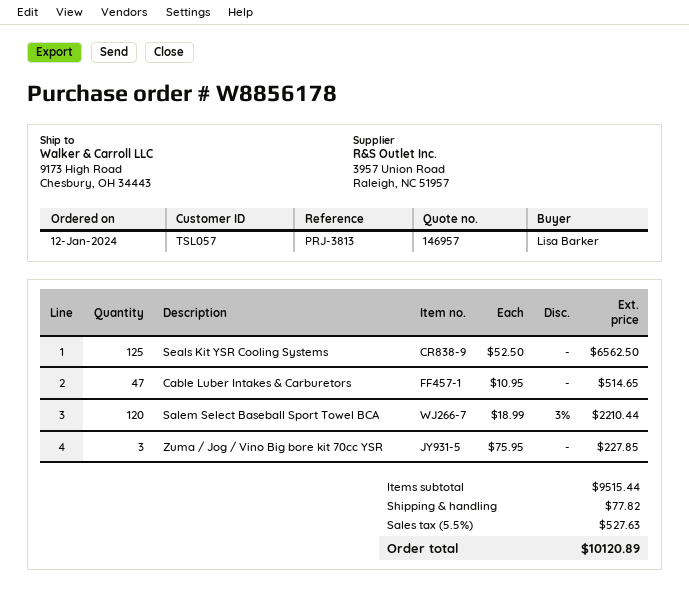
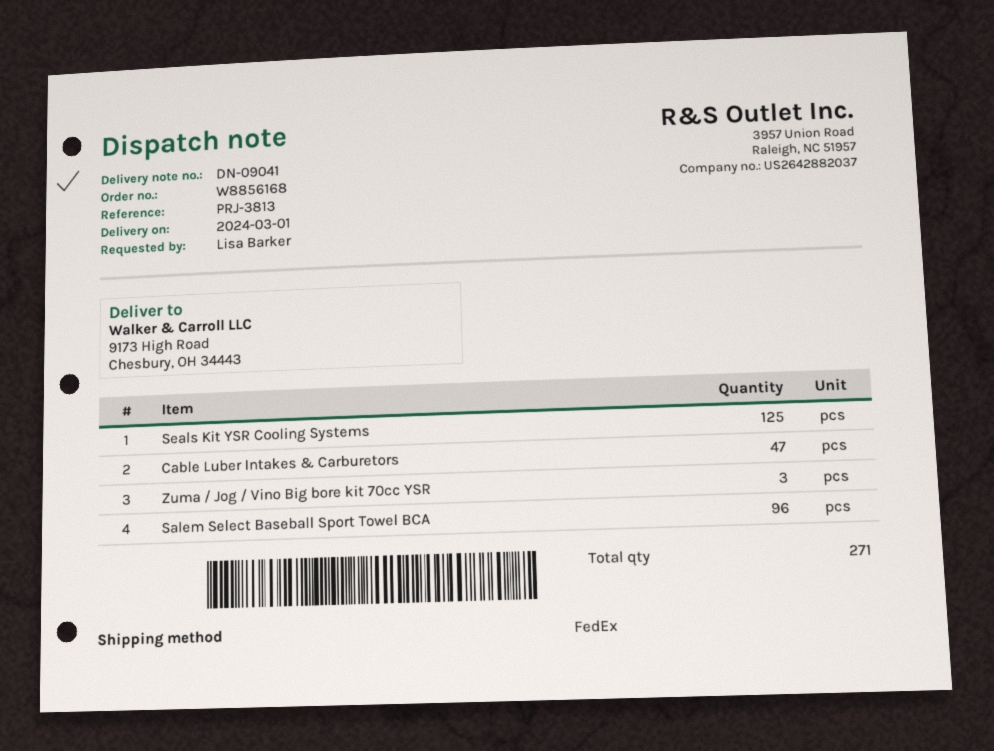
order number: W8856178 -> W8856168
Salem Select Baseball Sport Towel BCA: 120 -> 96

